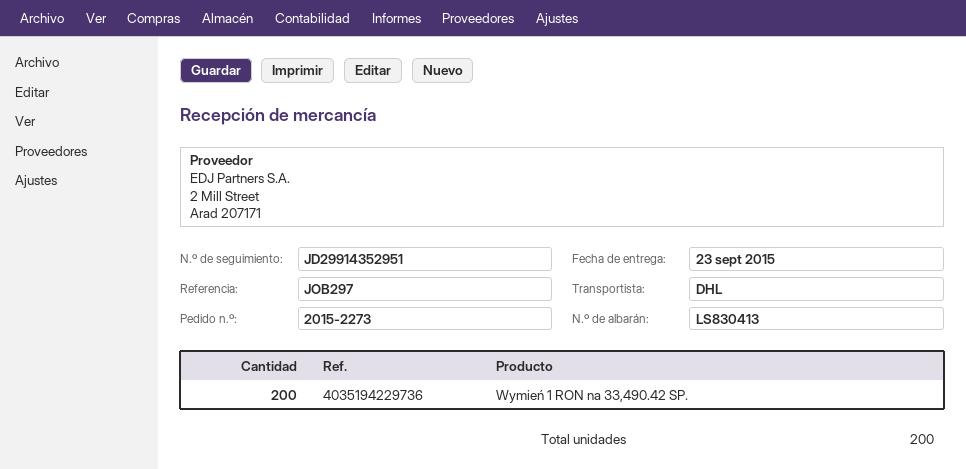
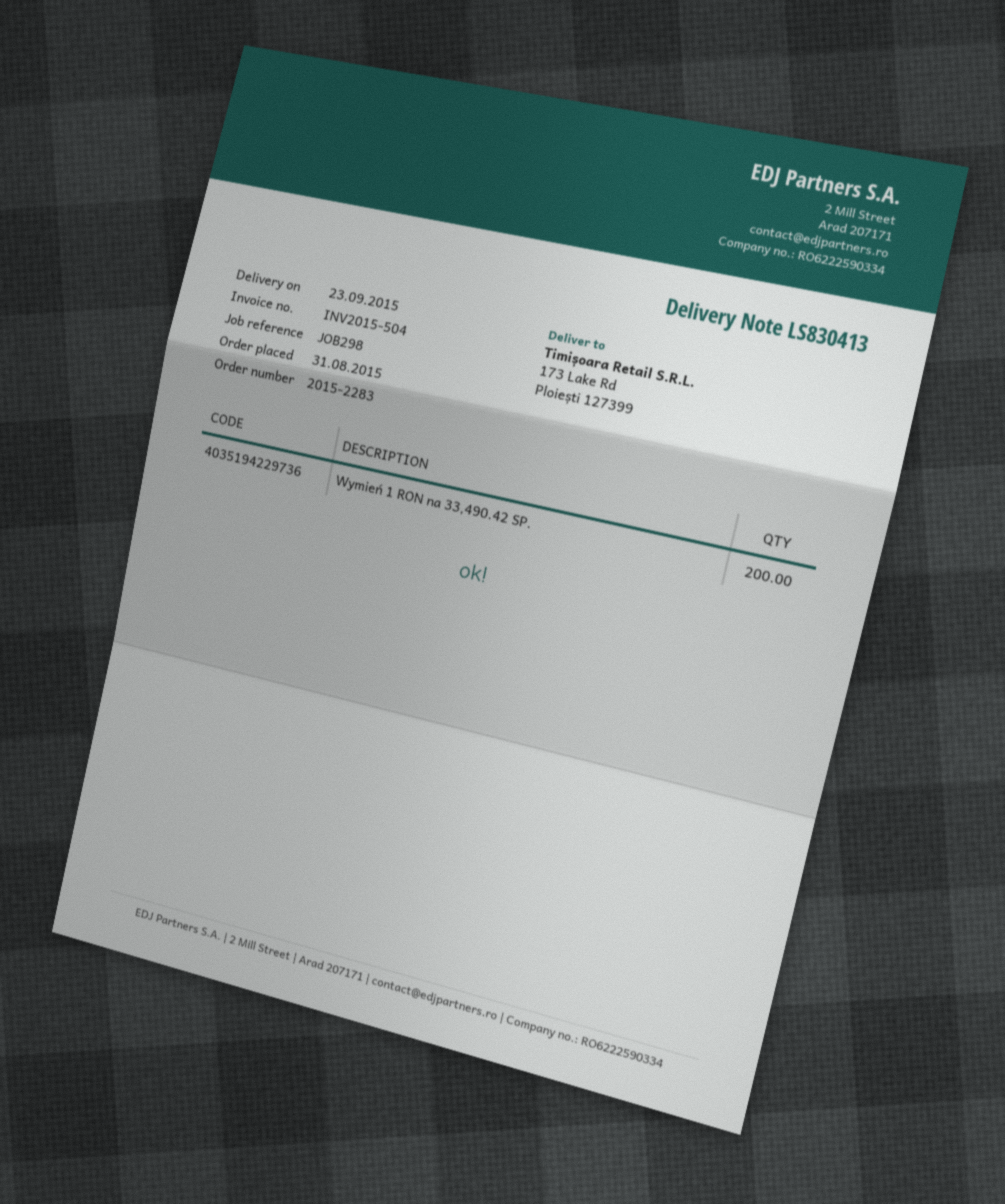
order number: 2015-2273 -> 2015-2283
reference: JOB297 -> JOB298

